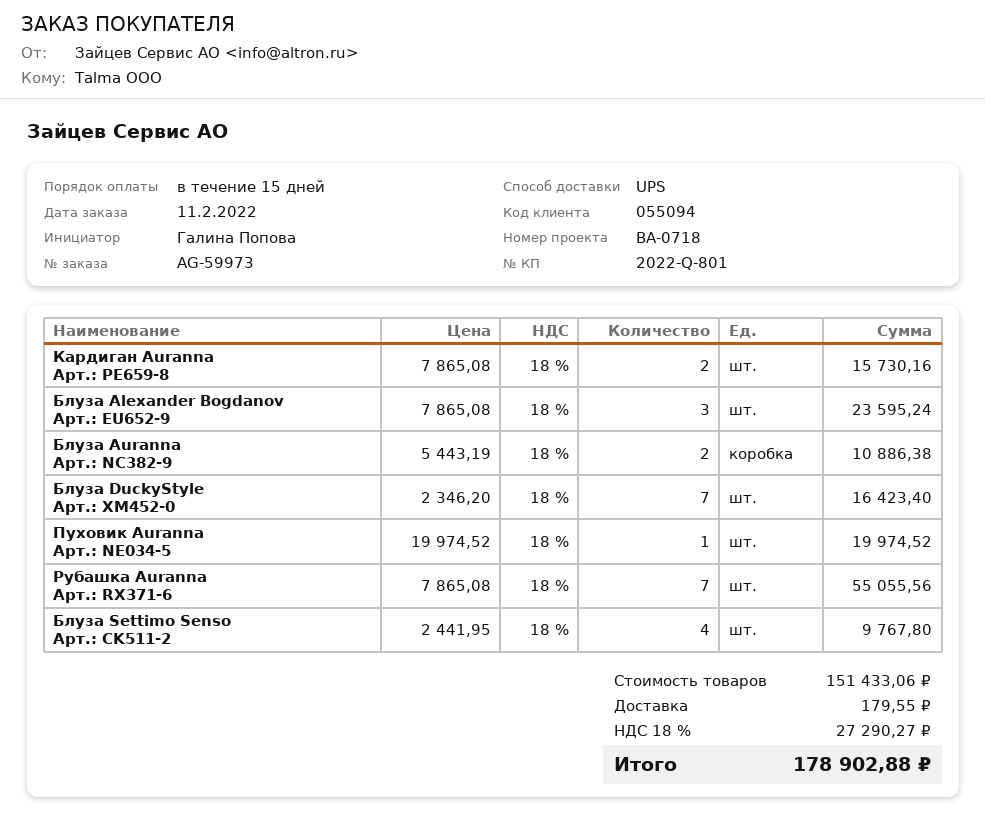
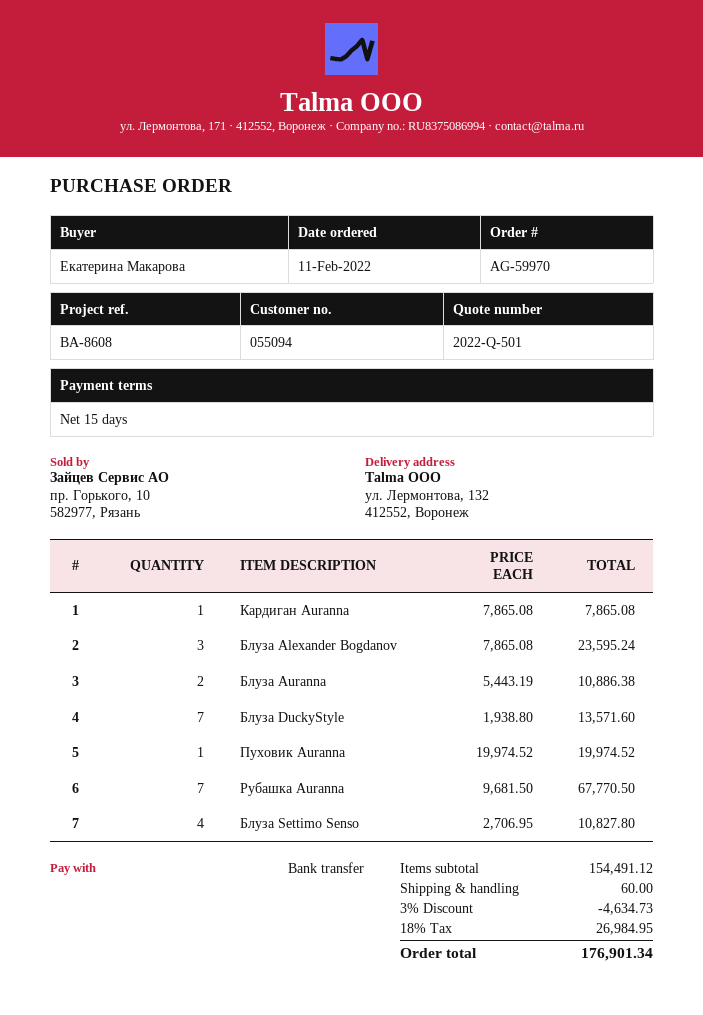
quote number: 2022-Q-801 -> 2022-Q-501
order number: AG-59973 -> AG-59970
reference: BA-0718 -> BA-8608
ordered by: Галина Попова -> Екатерина Макарова
Кардиган Auranna: 2 x 7865.08 = 15730.16 -> 1 x 7865.08 = 7865.08
Блуза DuckyStyle: 7 x 2346.20 = 16423.40 -> 7 x 1938.80 = 13571.60
Рубашка Auranna: 7 x 7865.08 = 55055.56 -> 7 x 9681.50 = 67770.50
Блуза Settimo Senso: 4 x 2441.95 = 9767.80 -> 4 x 2706.95 = 10827.80
subtotal: 151433.06 -> 154491.12
discount: none -> 3% = 4634.73
shipping: 179.55 -> 60.00
tax: 18% = 27290.27 -> 18% = 26984.95
total: 178902.88 -> 176901.34

